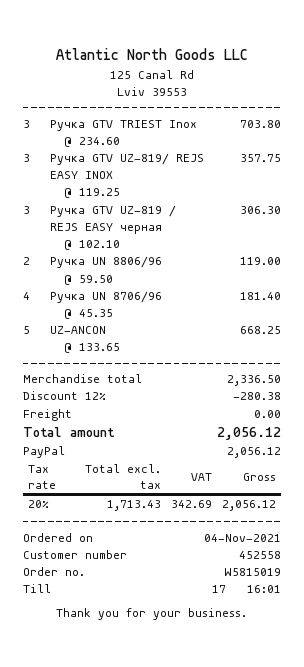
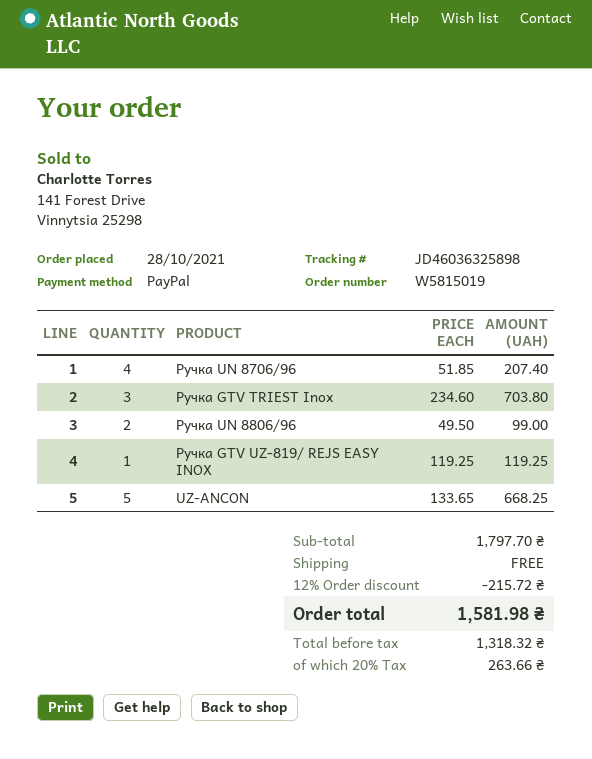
order date: 2021-11-04 -> 2021-10-28
Ручка GTV UZ-819/ REJS EASY INOX: 3 x 119.25 = 357.75 -> 1 x 119.25 = 119.25
Ручка GTV UZ-819 / REJS EASY черная: 3 x 102.10 = 306.30 -> none
Ручка UN 8806/96: 2 x 59.50 = 119.00 -> 2 x 49.50 = 99.00
Ручка UN 8706/96: 4 x 45.35 = 181.40 -> 4 x 51.85 = 207.40
subtotal: 2336.50 -> 1797.70
discount: 12% = 280.38 -> 12% = 215.72
net: 1713.43 -> 1318.32
tax: 20% = 342.69 -> 20% = 263.66
total: 2056.12 -> 1581.98

